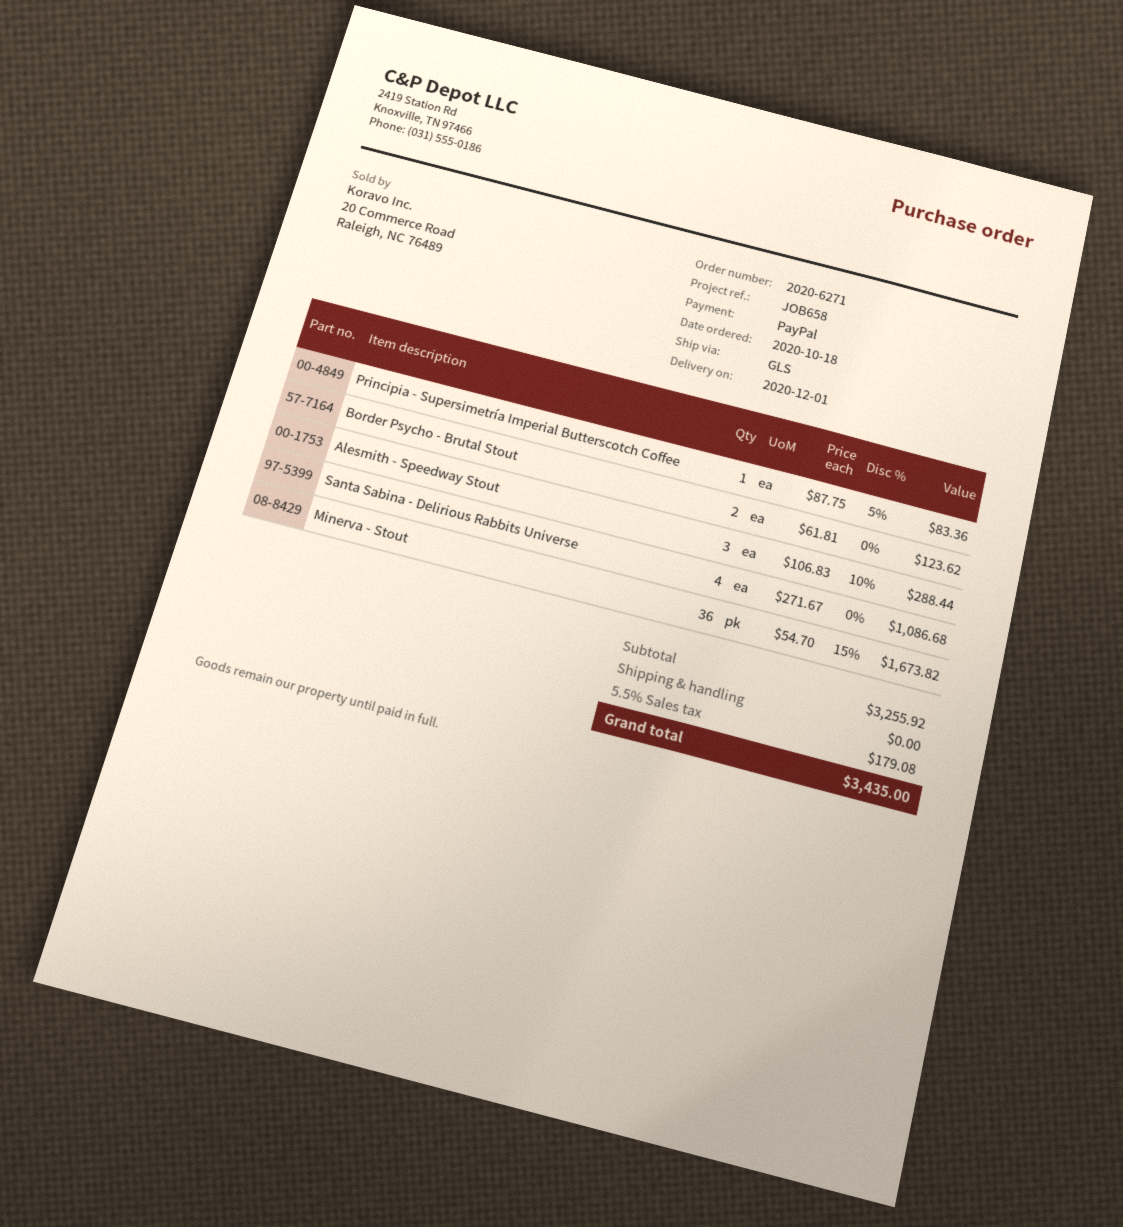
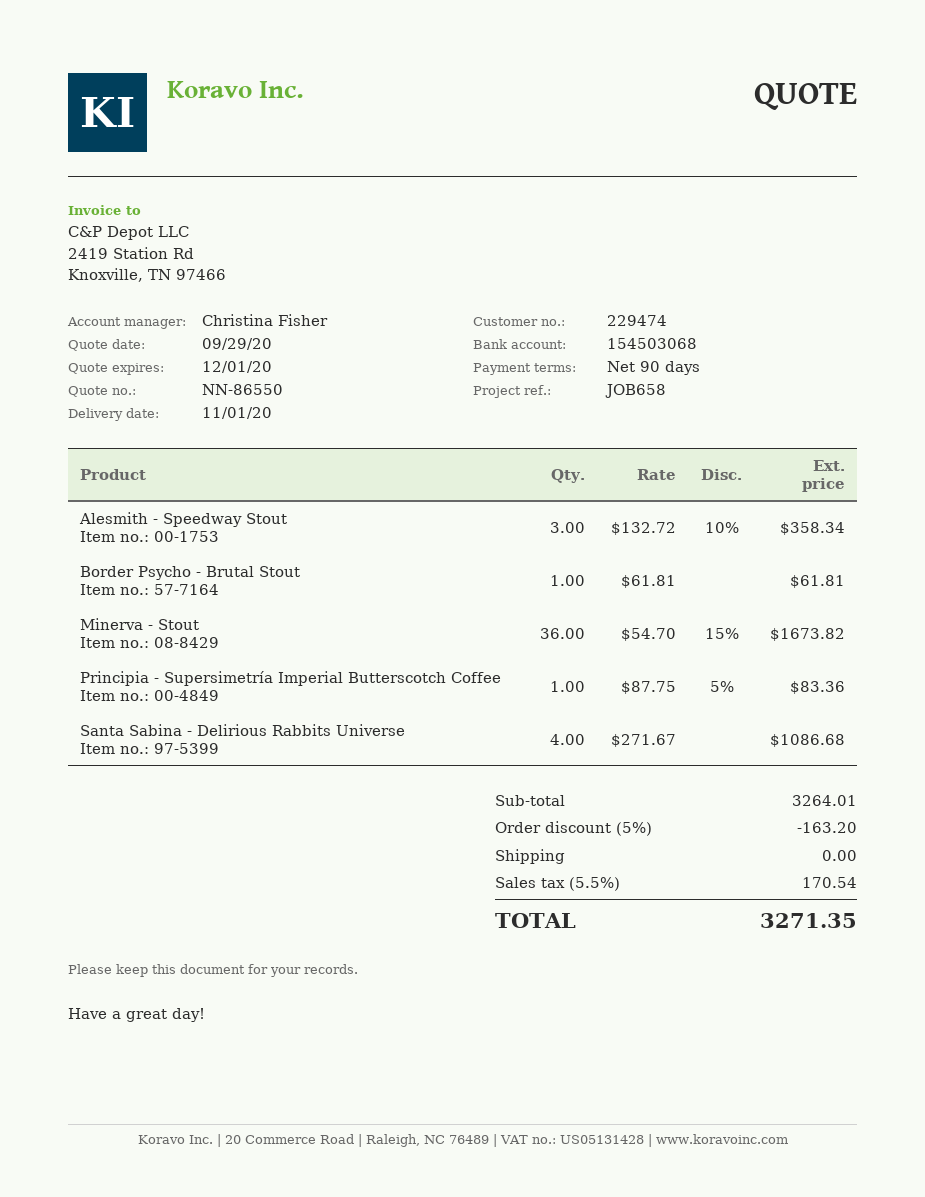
delivery date: 2020-12-01 -> 2020-11-01
Border Psycho - Brutal Stout: 2 x 61.81 = 123.62 -> 1 x 61.81 = 61.81
Alesmith - Speedway Stout: 3 x 106.83 - 10% = 288.44 -> 3 x 132.72 - 10% = 358.34
subtotal: 3255.92 -> 3264.01
discount: none -> 5% = 163.20
tax: 5.5% = 179.08 -> 5.5% = 170.54
total: 3435.00 -> 3271.35

